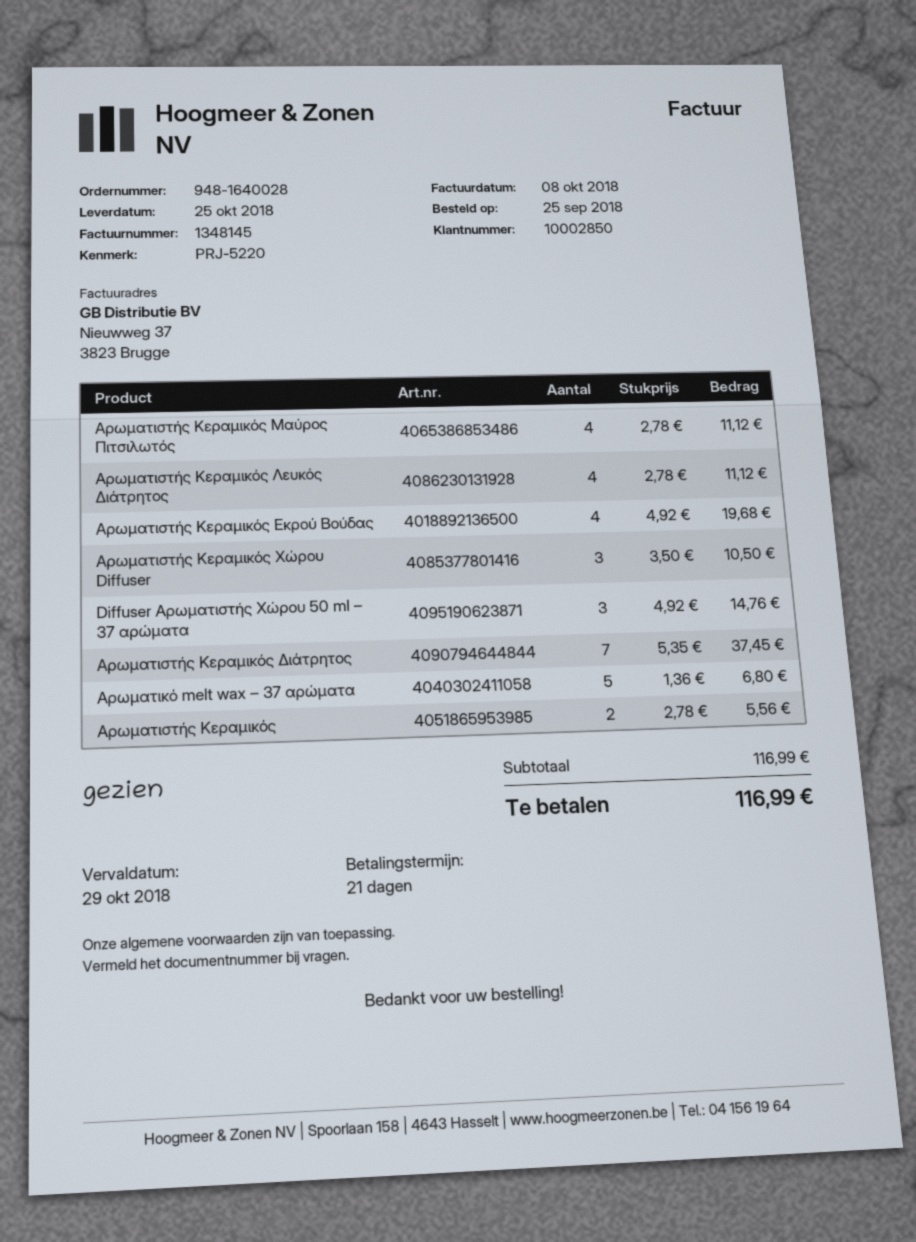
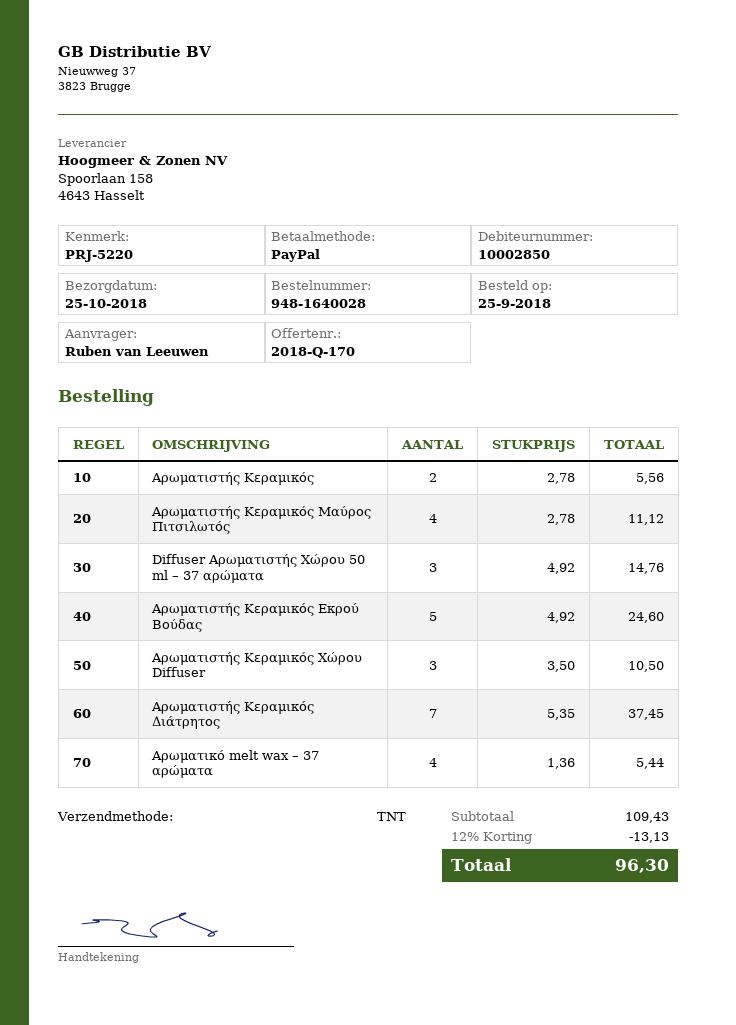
Αρωματιστής Κεραμικός Λευκός Διάτρητος: 4 x 2.78 = 11.12 -> none
Αρωματιστής Κεραμικός Εκρού Βούδας: 4 x 4.92 = 19.68 -> 5 x 4.92 = 24.60
Αρωματικό melt wax – 37 αρώματα: 5 x 1.36 = 6.80 -> 4 x 1.36 = 5.44
subtotal: 116.99 -> 109.43
discount: none -> 12% = 13.13
total: 116.99 -> 96.30

